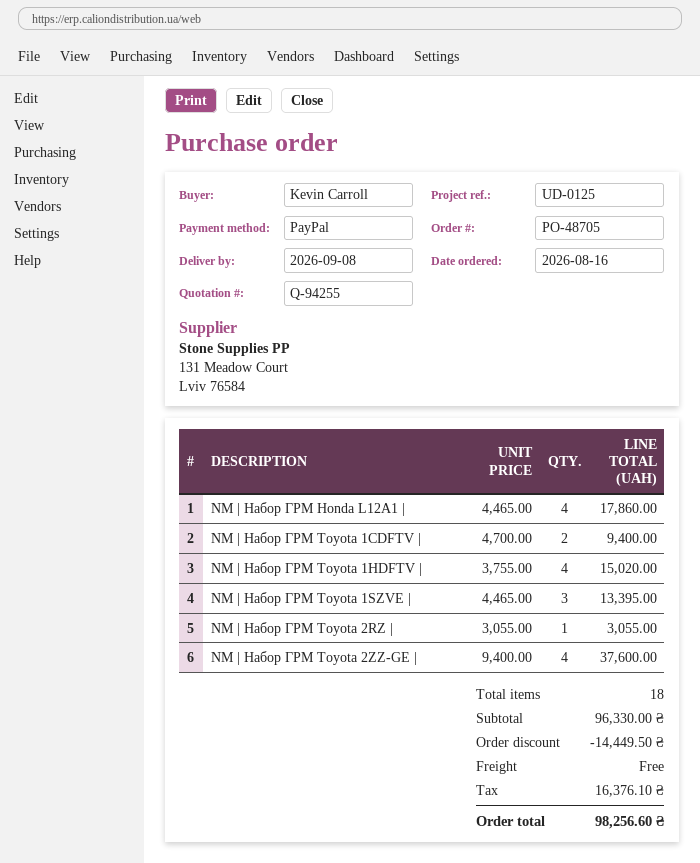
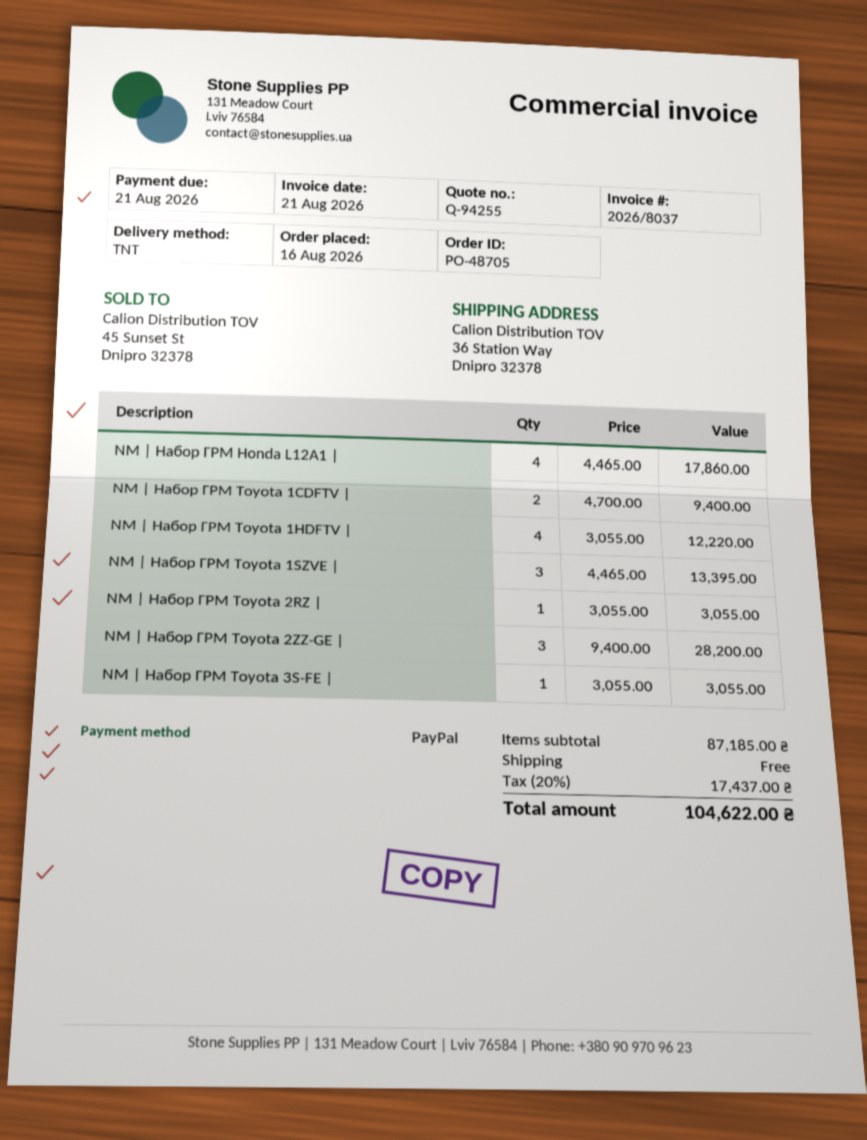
NM | Набор ГРМ Toyota 1HDFTV |: 4 x 3755.00 = 15020.00 -> 4 x 3055.00 = 12220.00
NM | Набор ГРМ Toyota 2ZZ-GE |: 4 x 9400.00 = 37600.00 -> 3 x 9400.00 = 28200.00
NM | Набор ГРМ Toyota 3S-FE |: none -> 1 x 3055.00 = 3055.00
subtotal: 96330.00 -> 87185.00
discount: 14449.50 -> none
tax: 16376.10 -> 17437.00
total: 98256.60 -> 104622.00

